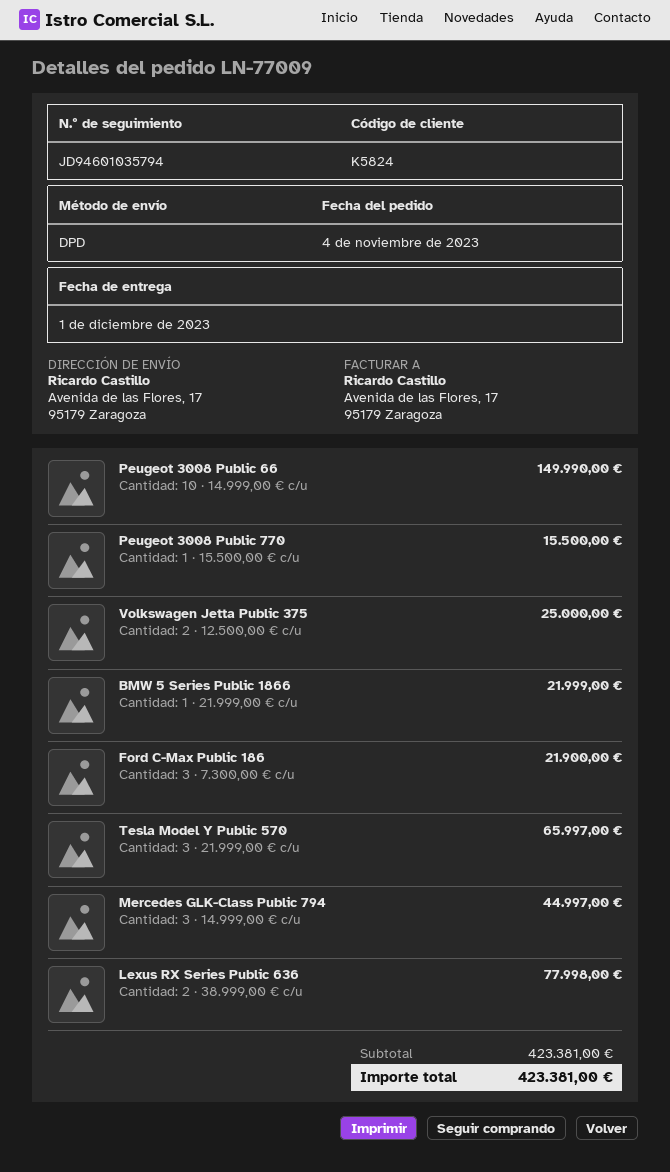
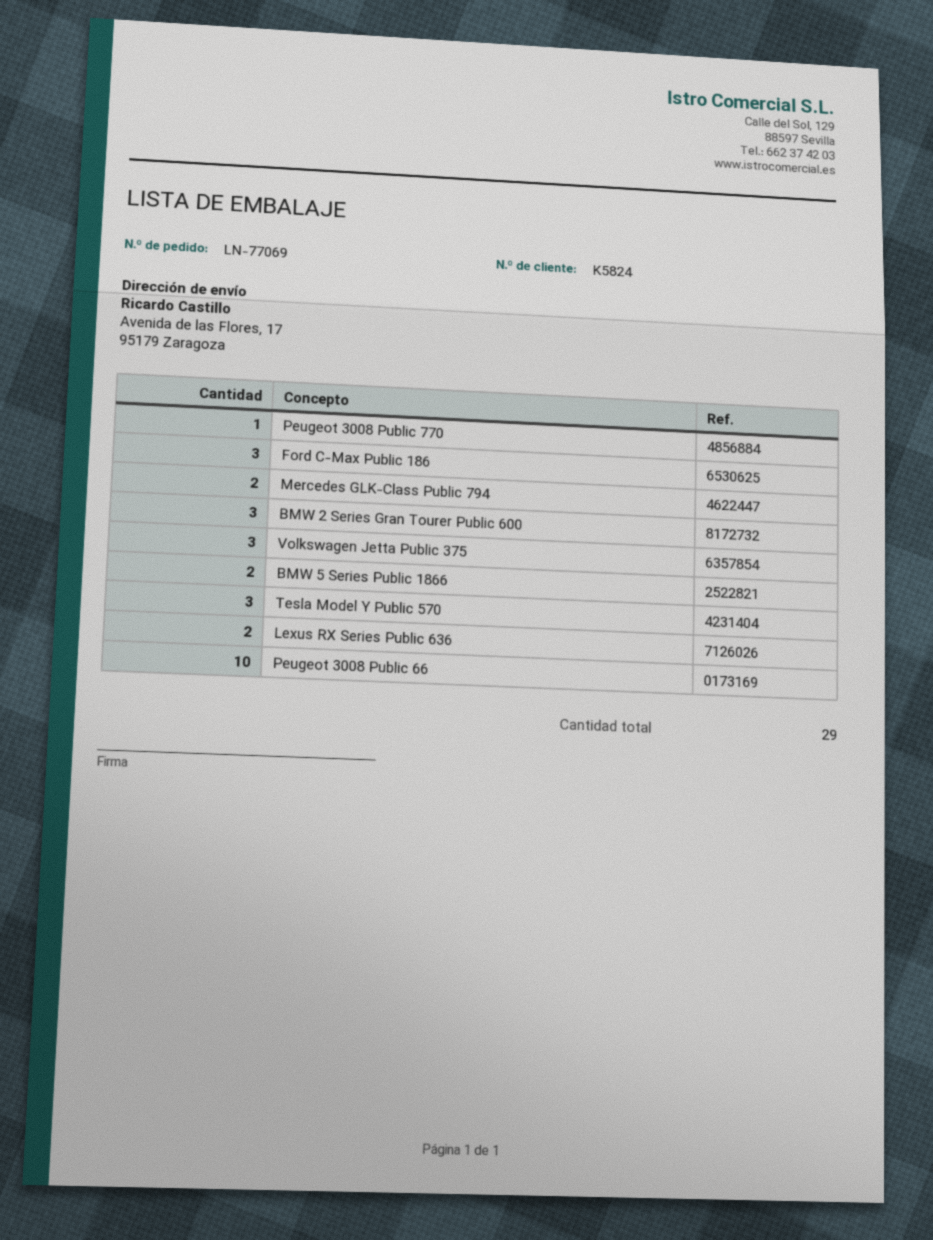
order number: LN-77009 -> LN-77069
Volkswagen Jetta Public 375: 2 -> 3
BMW 5 Series Public 1866: 1 -> 2
Mercedes GLK-Class Public 794: 3 -> 2
BMW 2 Series Gran Tourer Public 600: none -> 3

